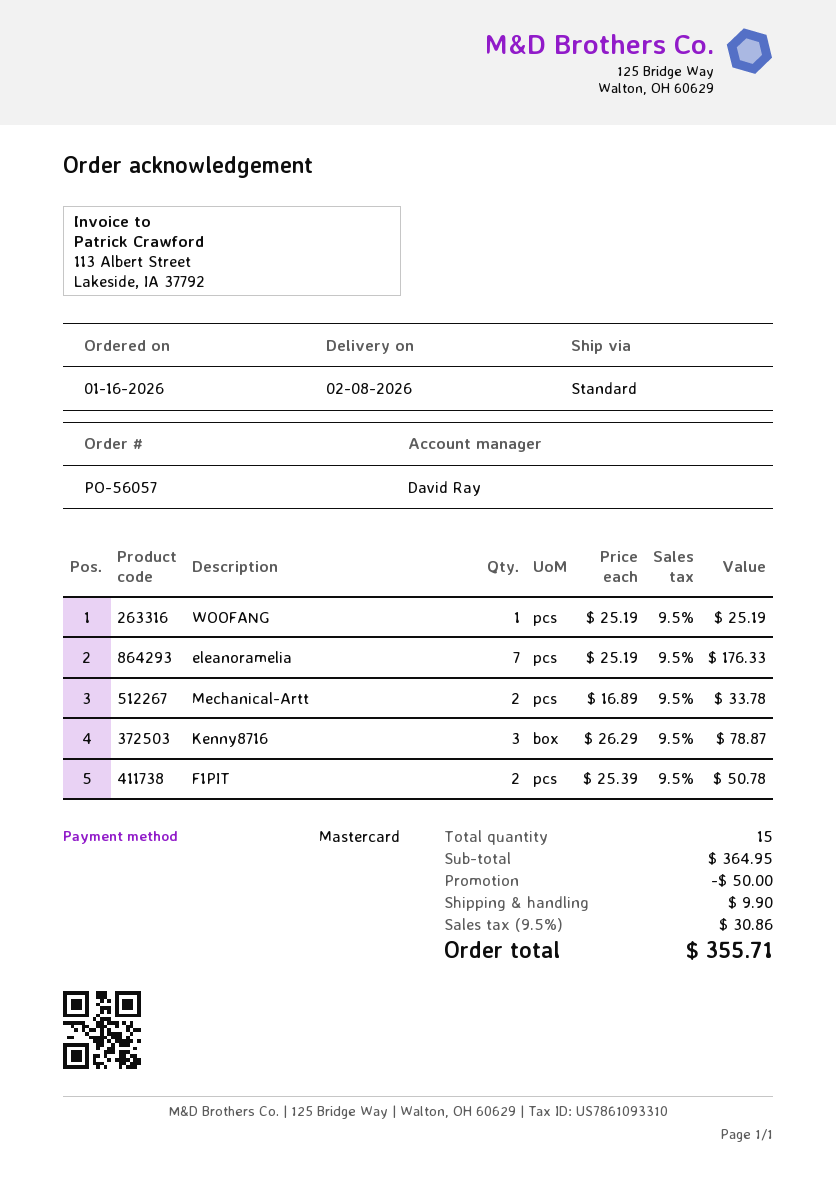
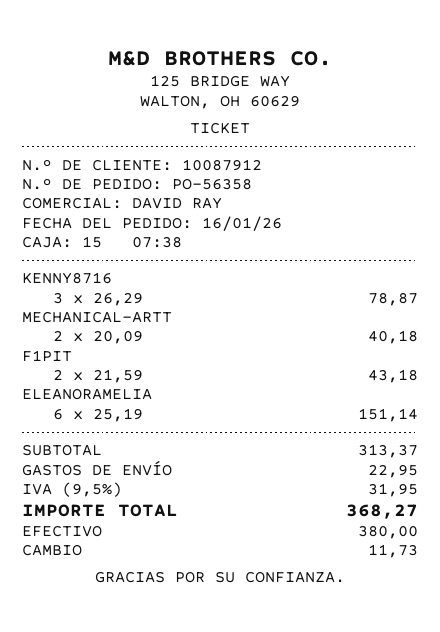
order number: PO-56057 -> PO-56358
payment method: Mastercard -> cash
WOOFANG: 1 x 25.19 = 25.19 -> none
eleanoramelia: 7 x 25.19 = 176.33 -> 6 x 25.19 = 151.14
Mechanical-Artt: 2 x 16.89 = 33.78 -> 2 x 20.09 = 40.18
F1PIT: 2 x 25.39 = 50.78 -> 2 x 21.59 = 43.18
subtotal: 364.95 -> 313.37
discount: 50.00 -> none
shipping: 9.90 -> 22.95
tax: 9.5% = 30.86 -> 9.5% = 31.95
total: 355.71 -> 368.27

